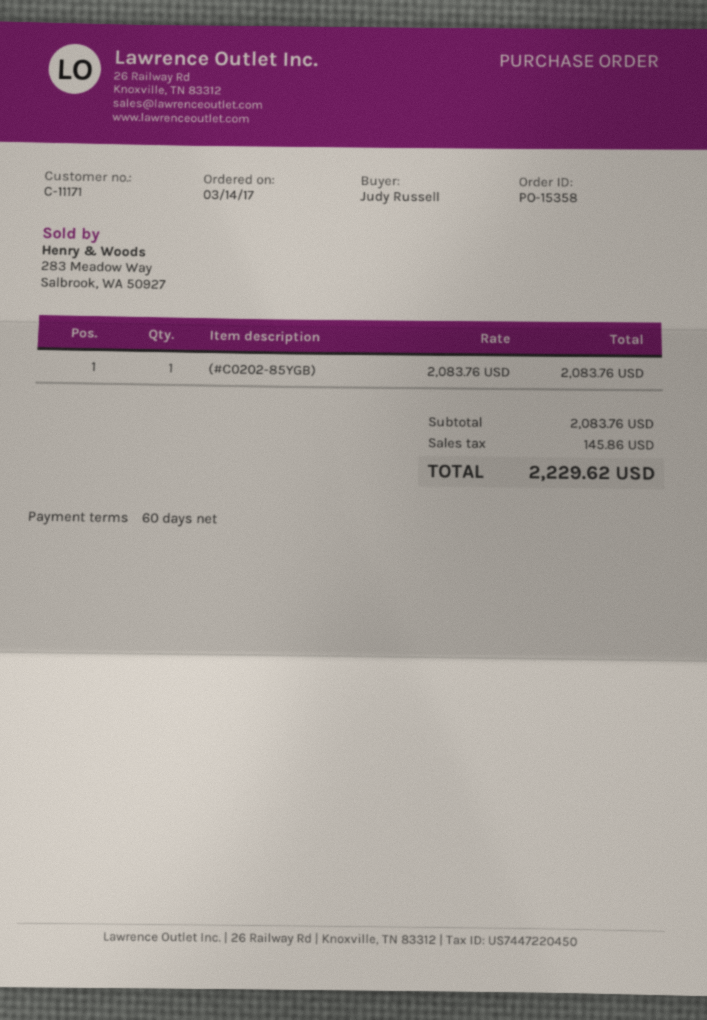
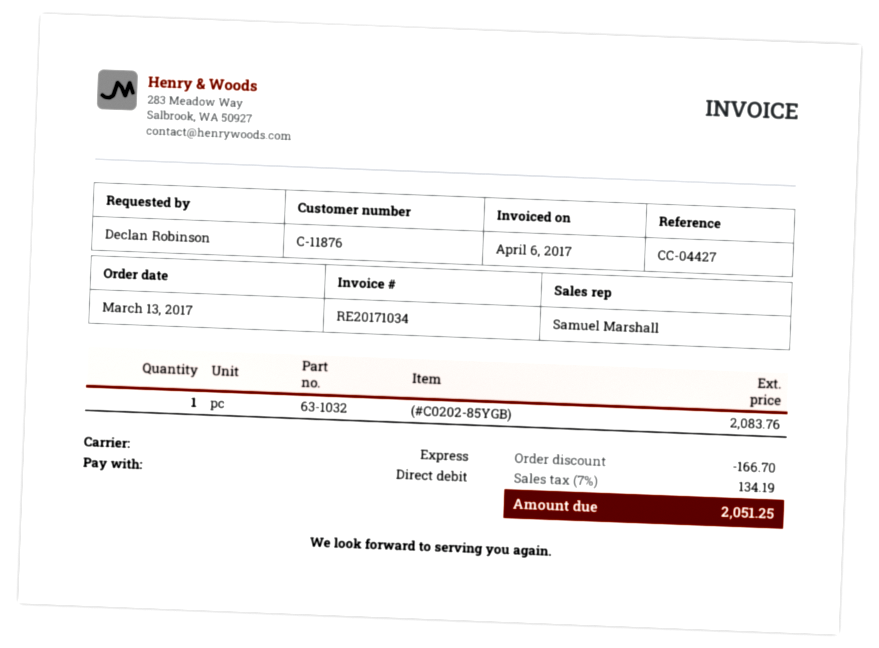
order date: 2017-03-14 -> 2017-03-13
customer number: C-11171 -> C-11876
ordered by: Judy Russell -> Declan Robinson
discount: none -> 166.70
tax: 145.86 -> 134.19
total: 2229.62 -> 2051.25

